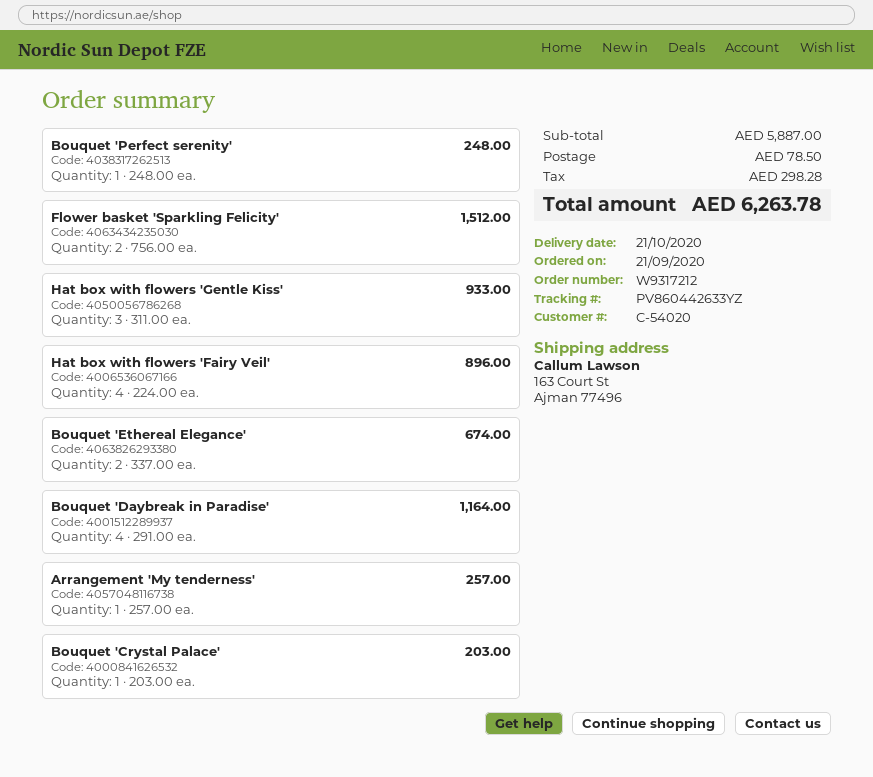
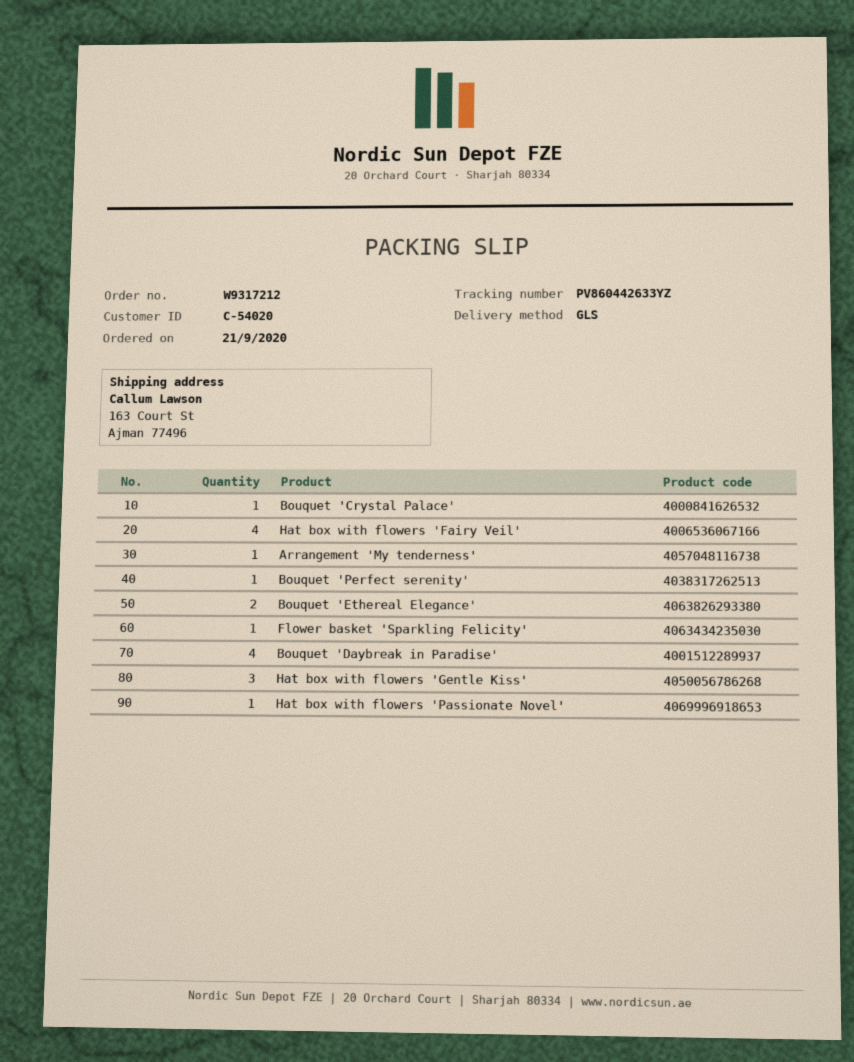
Flower basket 'Sparkling Felicity': 2 -> 1
Hat box with flowers 'Passionate Novel': none -> 1

